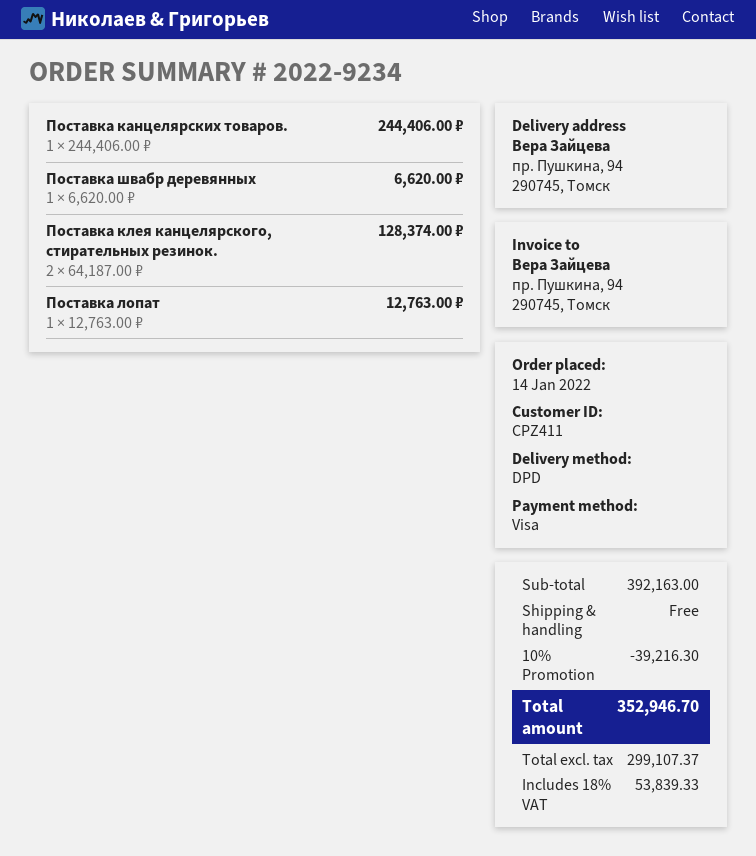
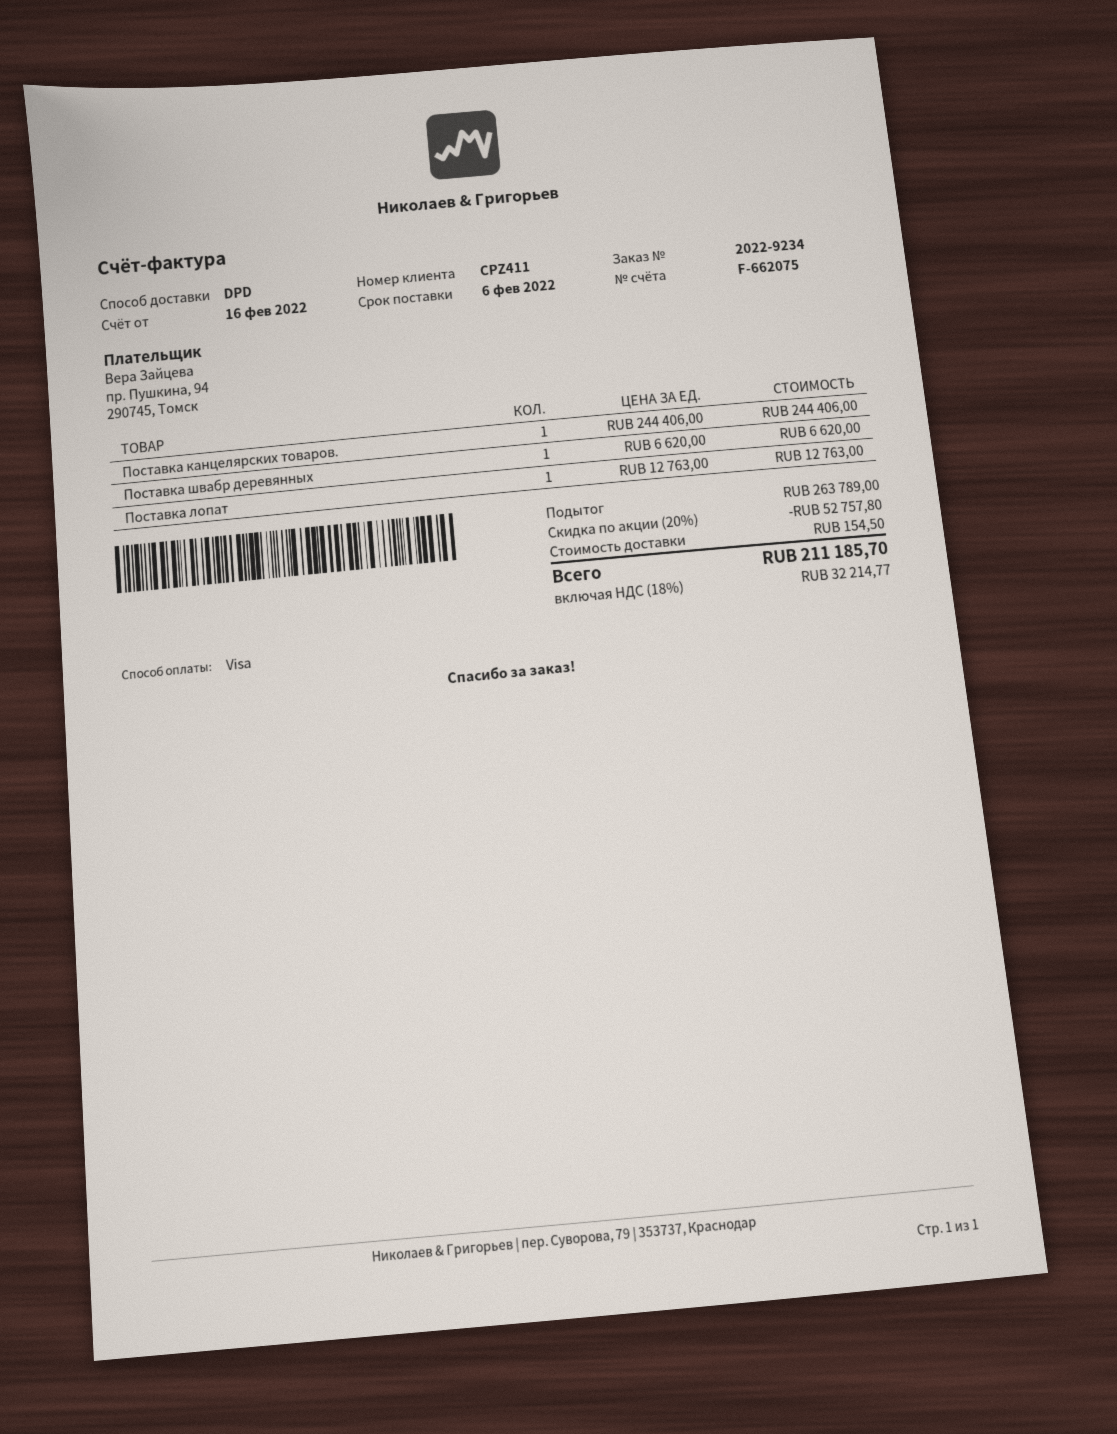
Поставка клея канцелярского, стирательных резинок.: 2 x 64187.00 = 128374.00 -> none
subtotal: 392163.00 -> 263789.00
discount: 10% = 39216.30 -> 20% = 52757.80
shipping: 0.00 -> 154.50
tax: 18% = 53839.33 -> 18% = 32214.77
total: 352946.70 -> 211185.70

